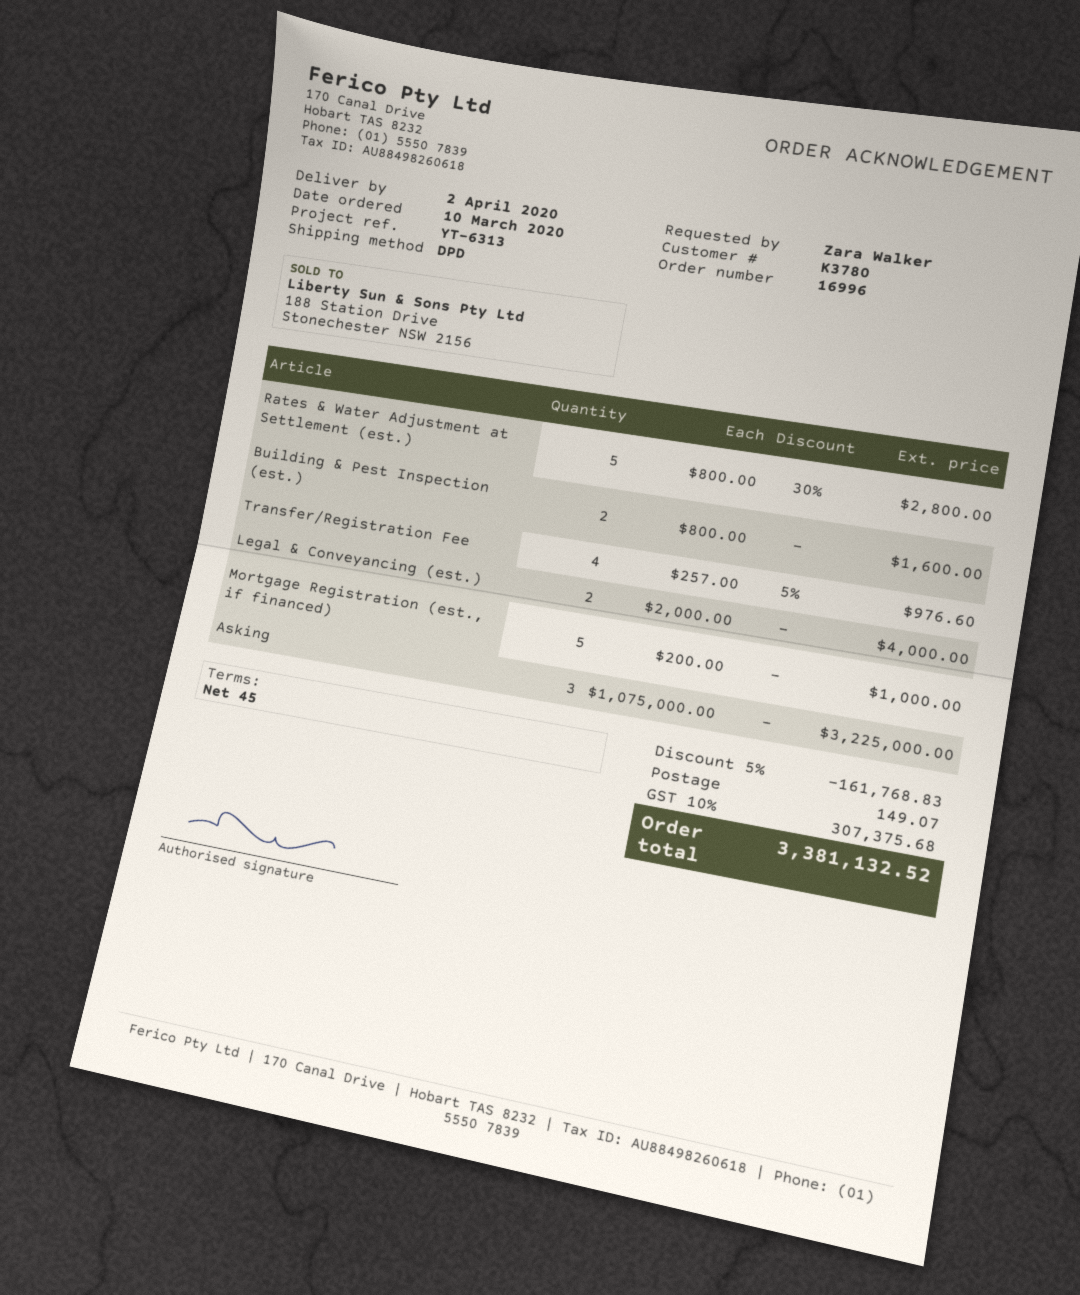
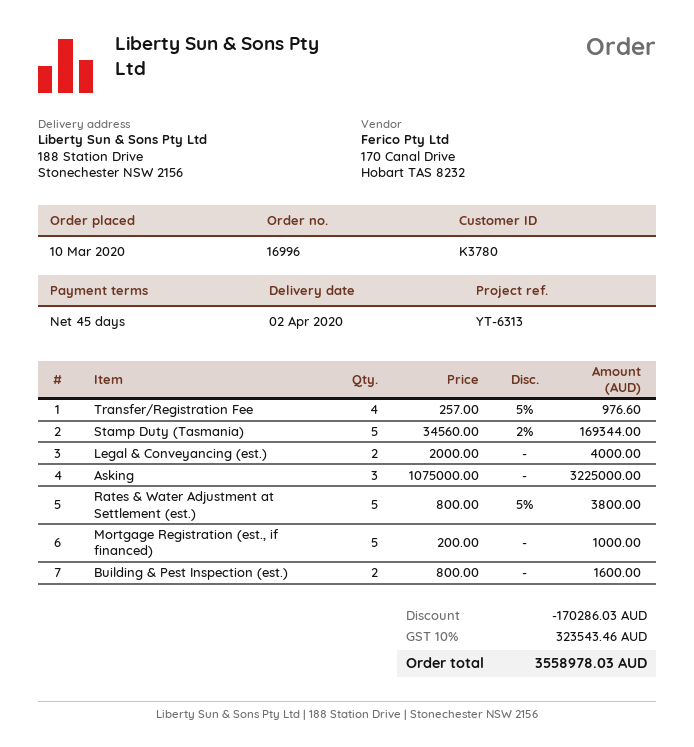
Rates & Water Adjustment at Settlement (est.): 5 x 800.00 - 30% = 2800.00 -> 5 x 800.00 - 5% = 3800.00
Stamp Duty (Tasmania): none -> 5 x 34560.00 - 2% = 169344.00
discount: 161768.83 -> 170286.03
shipping: 149.07 -> none
tax: 10% = 307375.68 -> 10% = 323543.46
total: 3381132.52 -> 3558978.03

